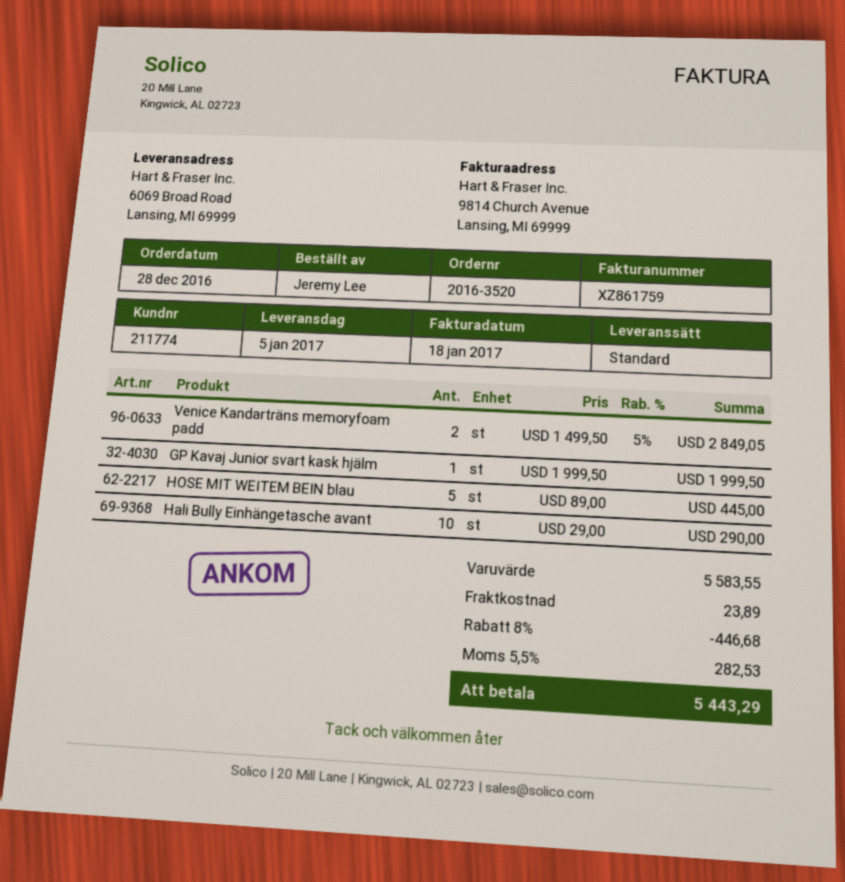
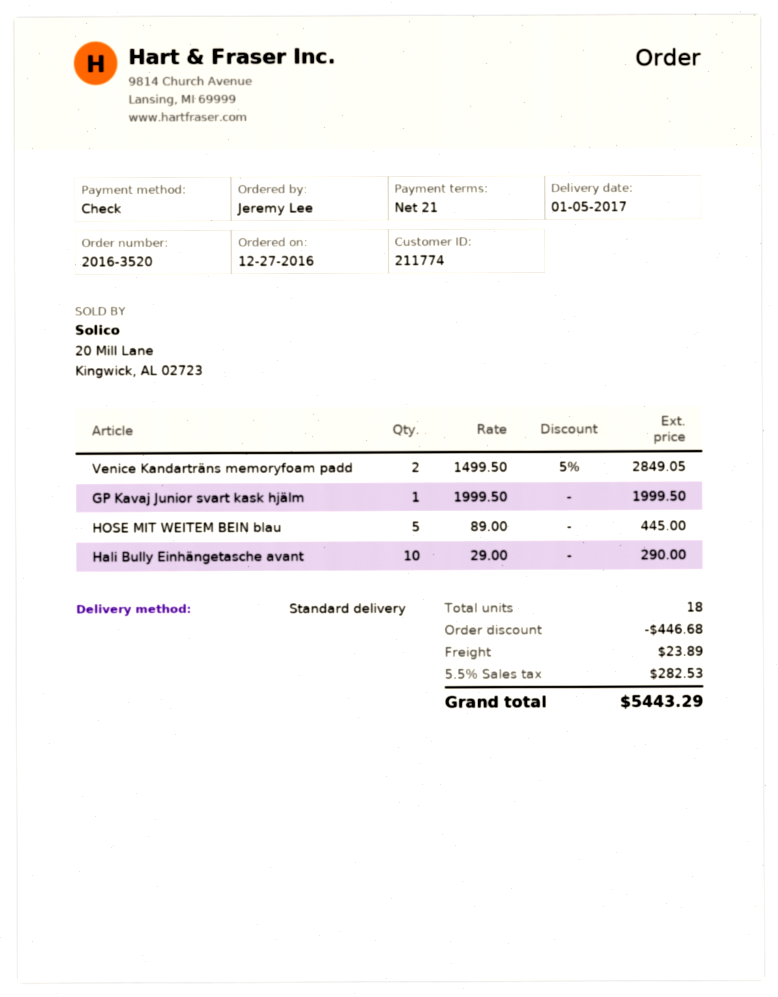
order date: 2016-12-28 -> 2016-12-27

